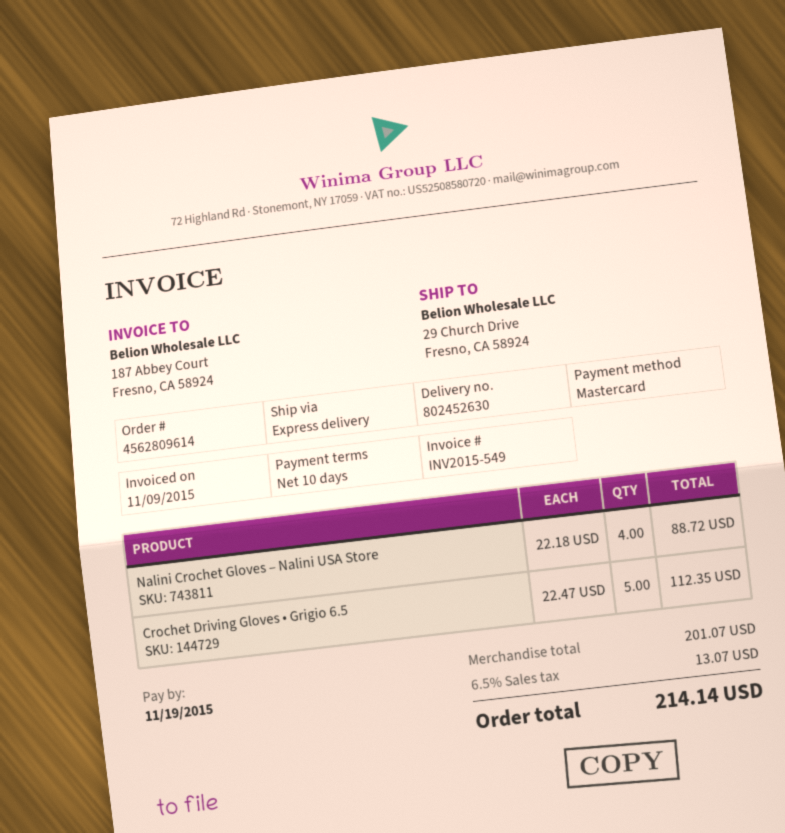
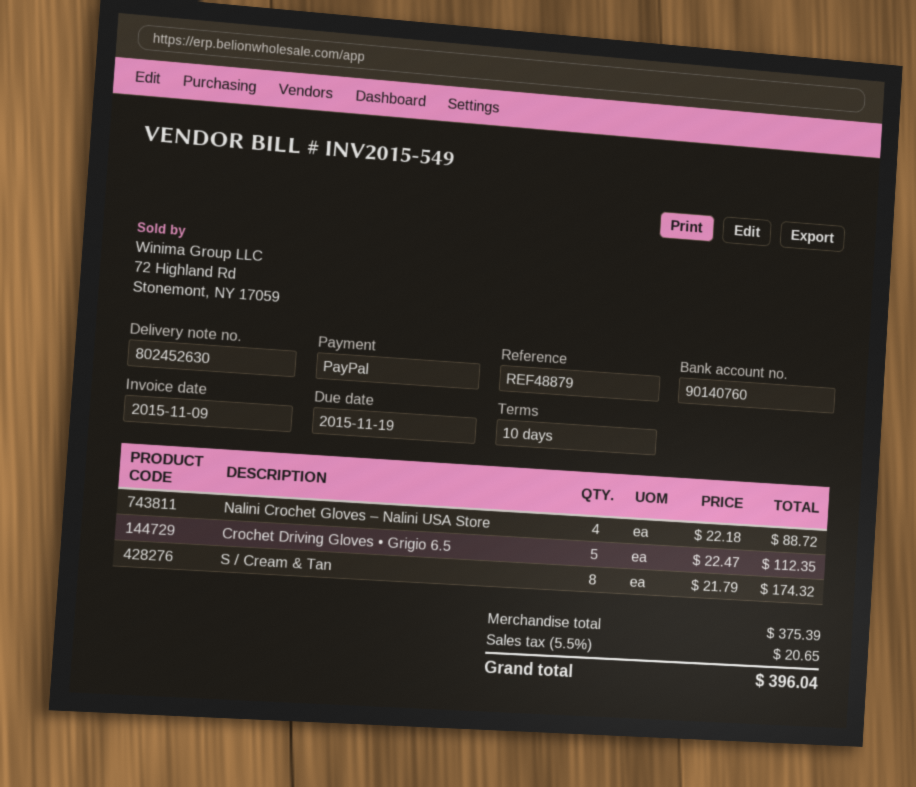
payment method: Mastercard -> PayPal
S / Cream & Tan: none -> 8 x 21.79 = 174.32
subtotal: 201.07 -> 375.39
tax: 6.5% = 13.07 -> 5.5% = 20.65
total: 214.14 -> 396.04

